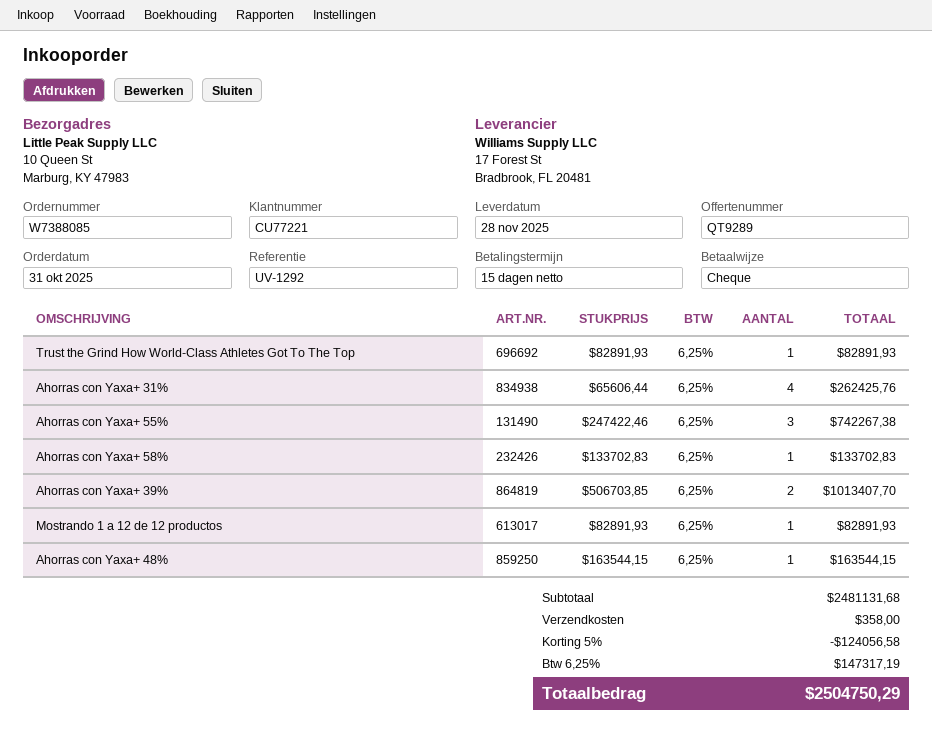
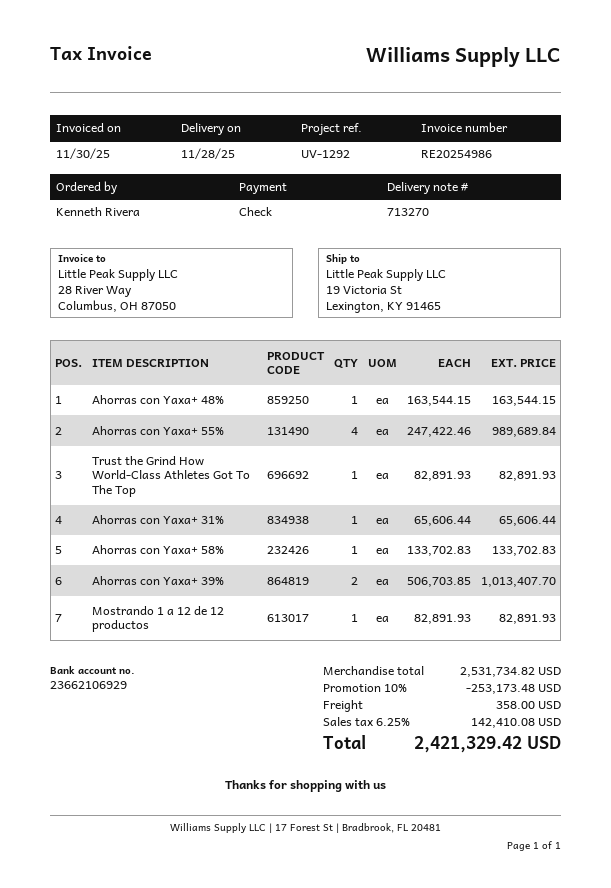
ship to: 10 Queen St, Marburg, KY 47983 -> 19 Victoria St, Lexington, KY 91465
Ahorras con Yaxa+ 31%: 4 x 65606.44 = 262425.76 -> 1 x 65606.44 = 65606.44
Ahorras con Yaxa+ 55%: 3 x 247422.46 = 742267.38 -> 4 x 247422.46 = 989689.84
subtotal: 2481131.68 -> 2531734.82
discount: 5% = 124056.58 -> 10% = 253173.48
tax: 6.25% = 147317.19 -> 6.25% = 142410.08
total: 2504750.29 -> 2421329.42

